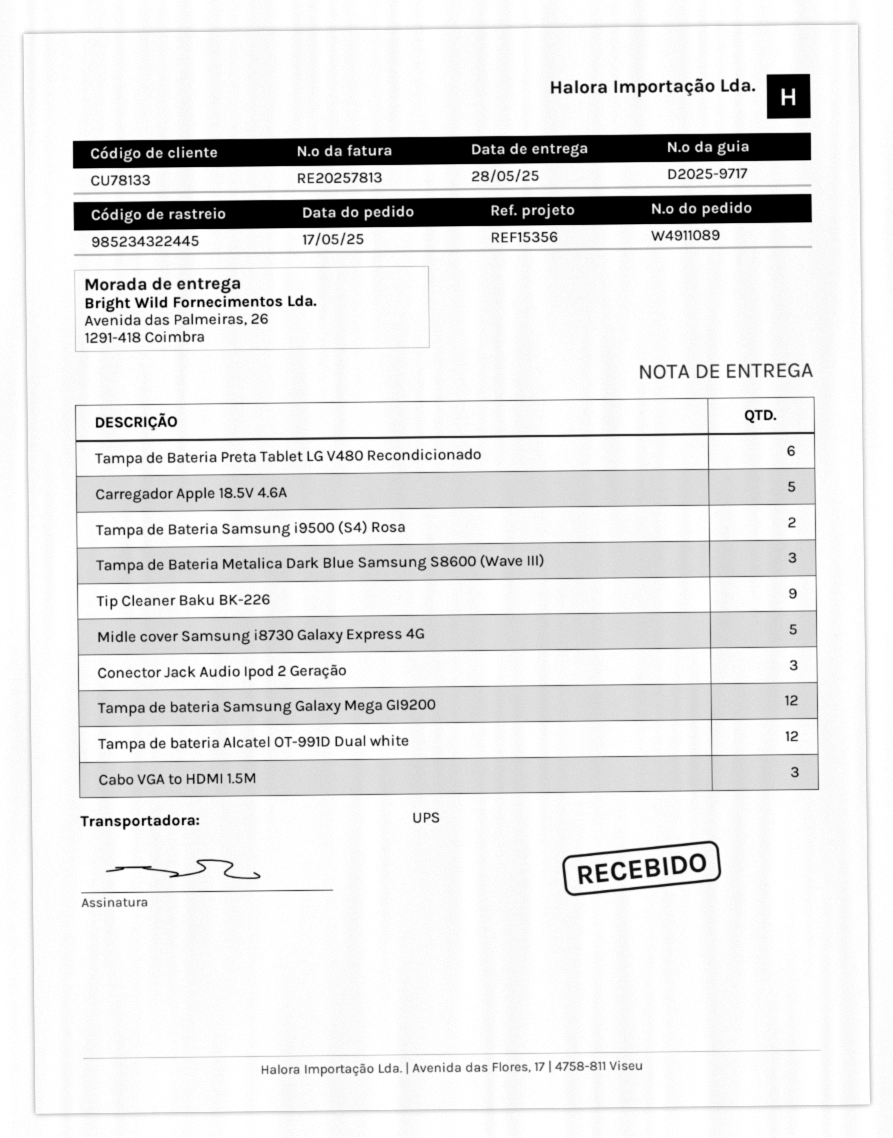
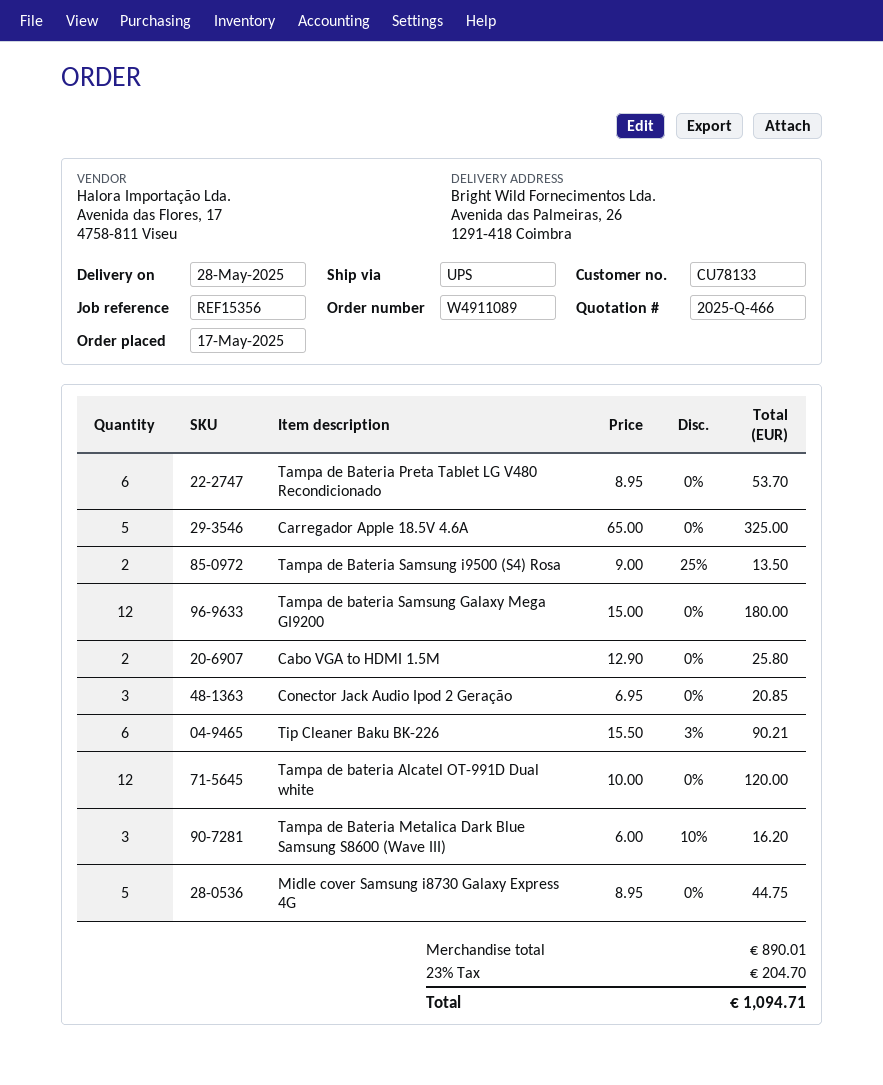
Tip Cleaner Baku BK-226: 9 -> 6
Cabo VGA to HDMI 1.5M: 3 -> 2

